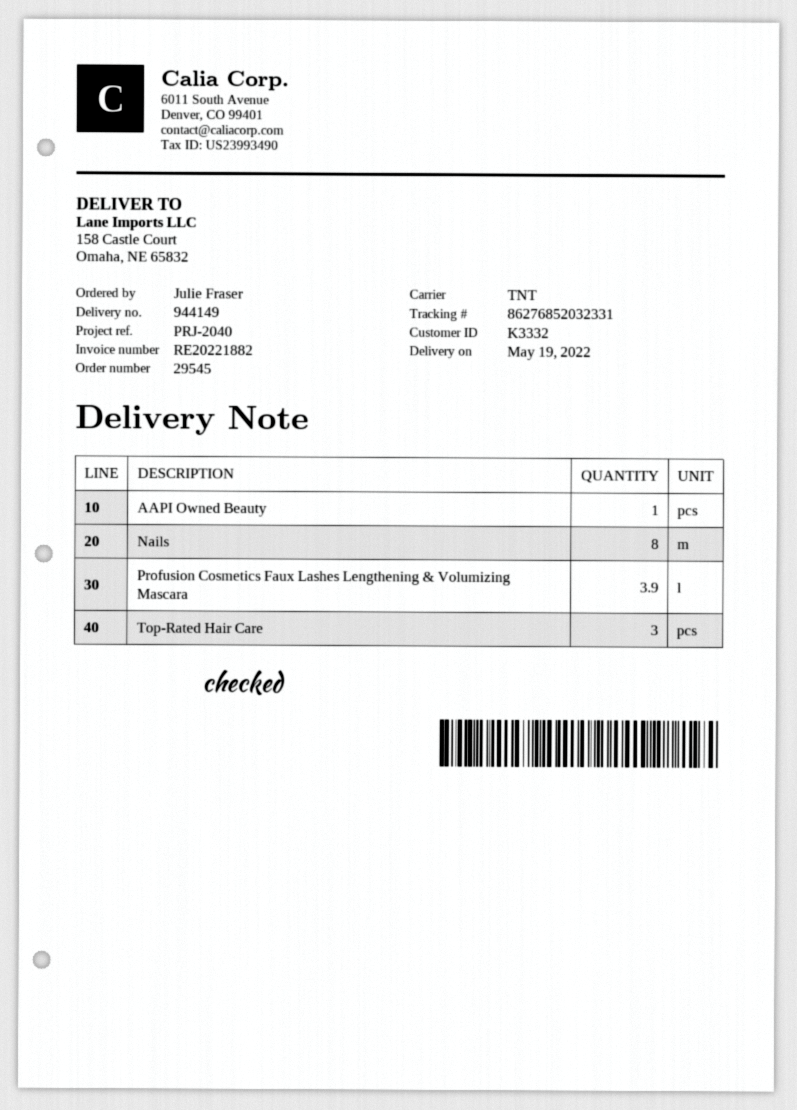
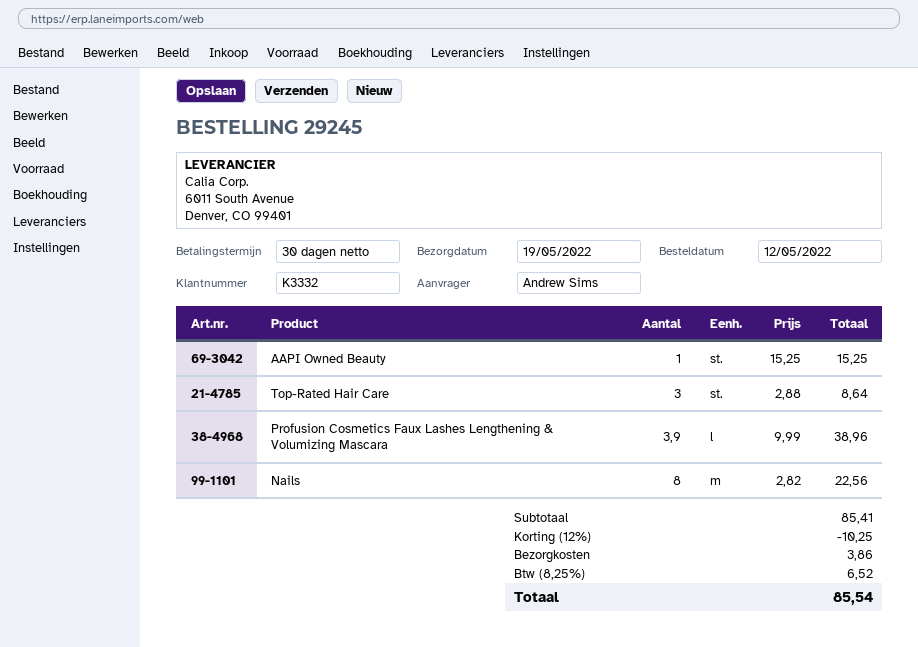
order number: 29545 -> 29245
ordered by: Julie Fraser -> Andrew Sims

